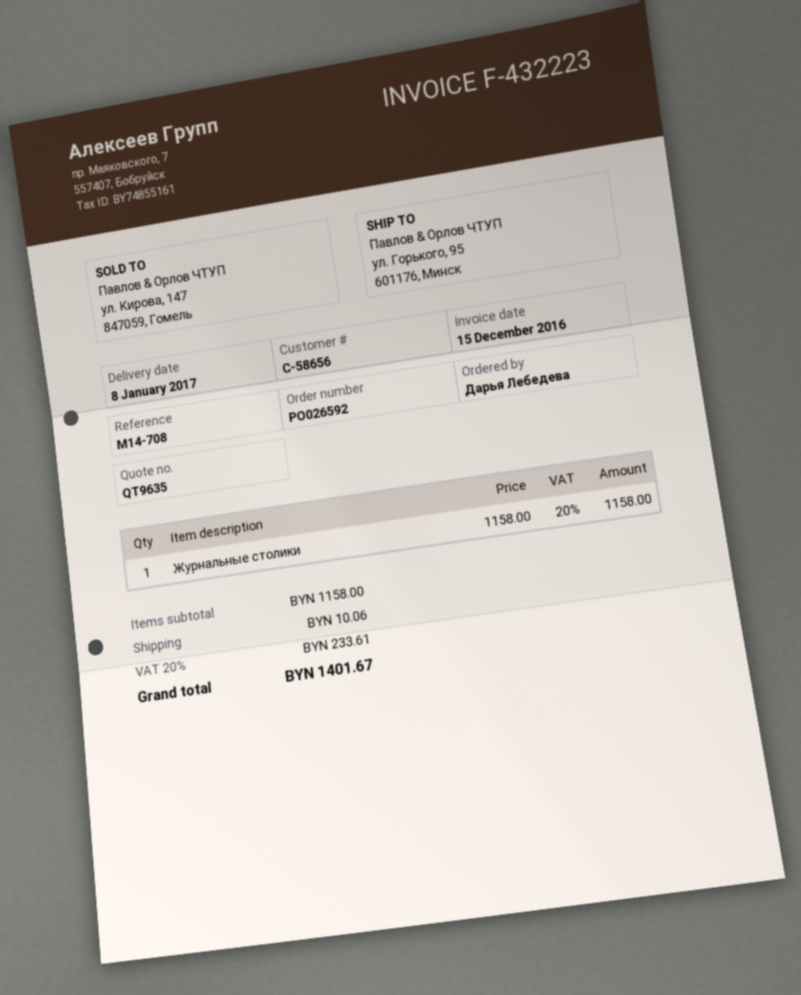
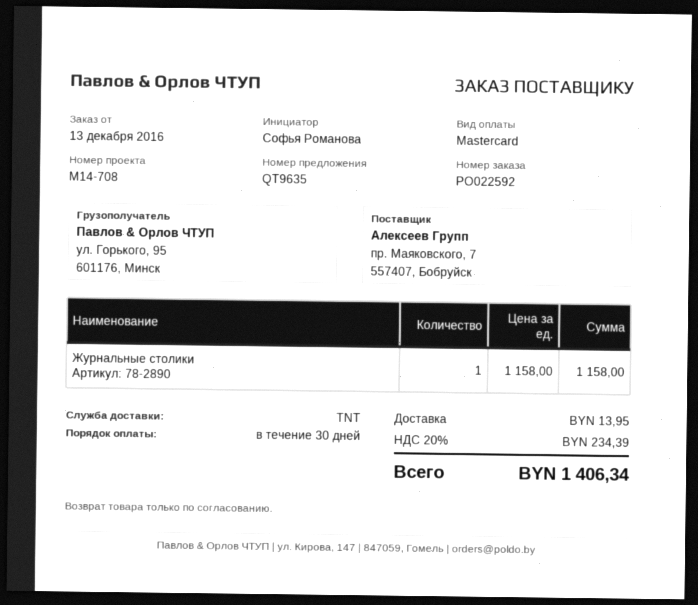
order number: PO026592 -> PO022592
ordered by: Дарья Лебедева -> Софья Романова
shipping: 10.06 -> 13.95
tax: 20% = 233.61 -> 20% = 234.39
total: 1401.67 -> 1406.34

